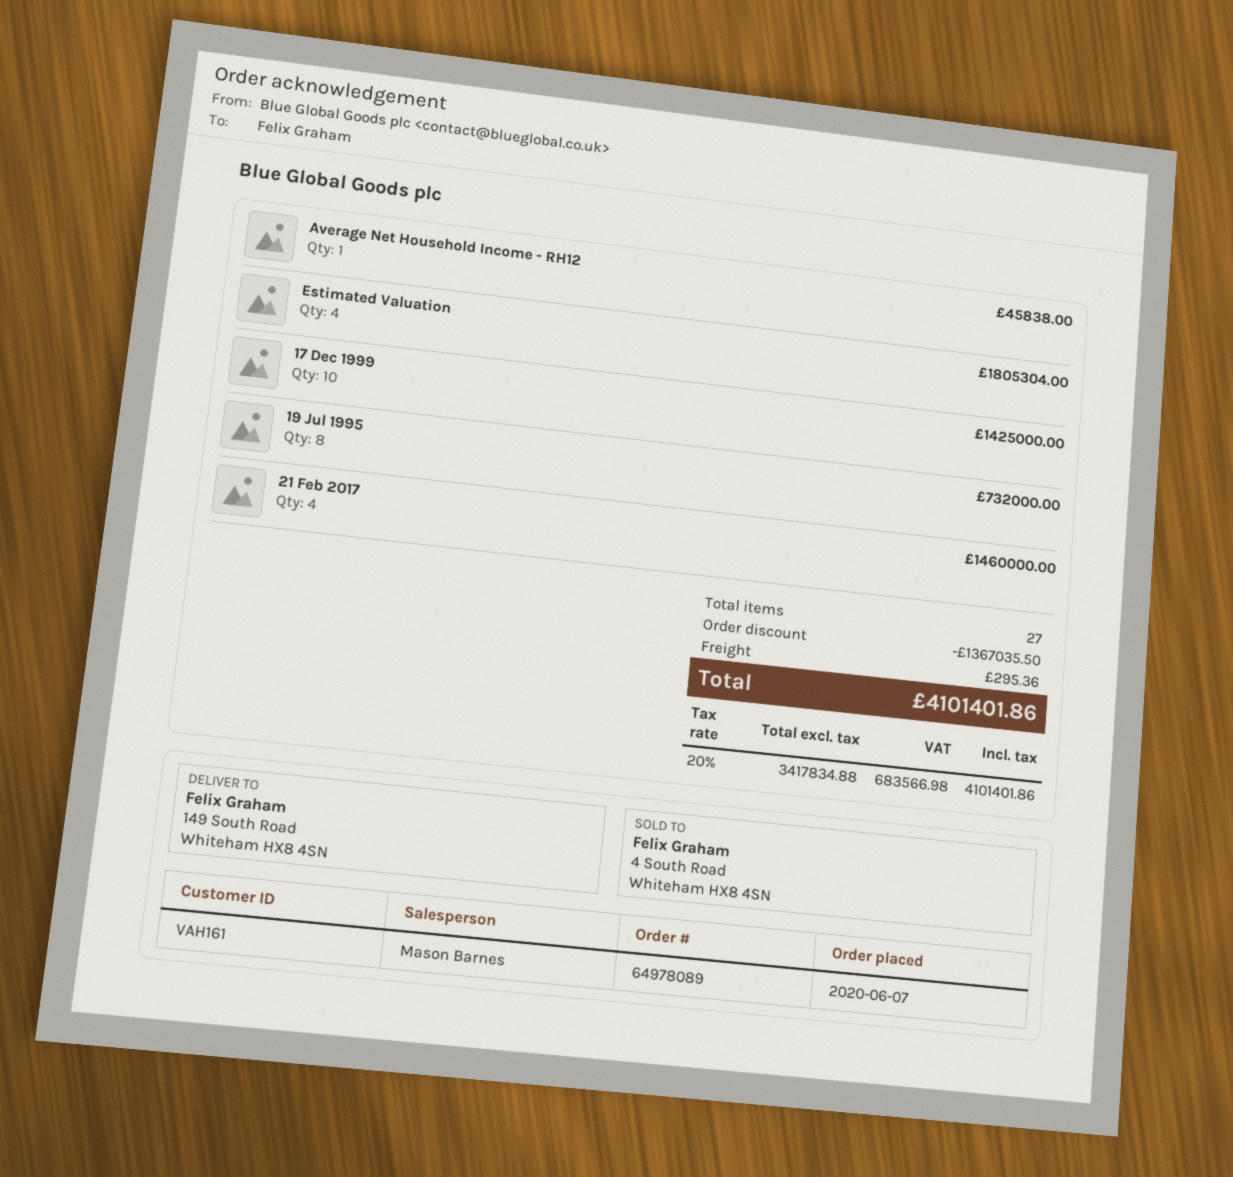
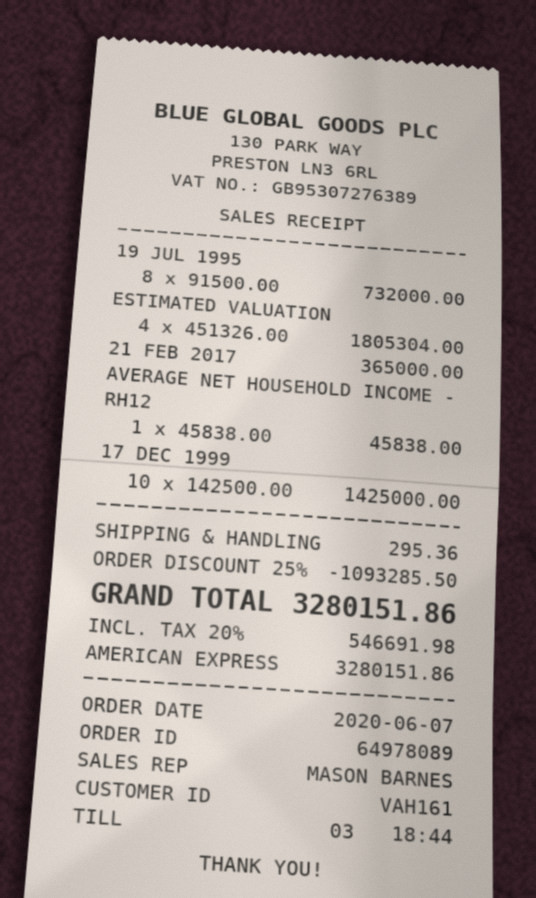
21 Feb 2017: 4 for 1460000.00 -> 1 for 365000.00
discount: 1367035.50 -> 1093285.50
tax: 20% = 683566.98 -> 20% = 546691.98
total: 4101401.86 -> 3280151.86

